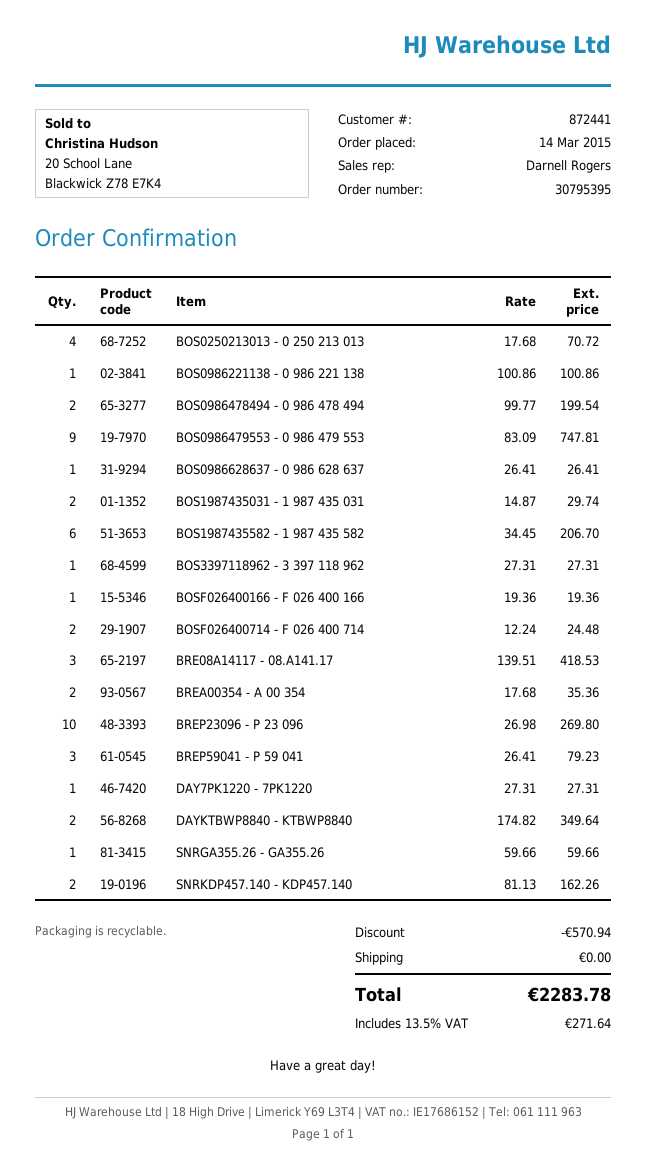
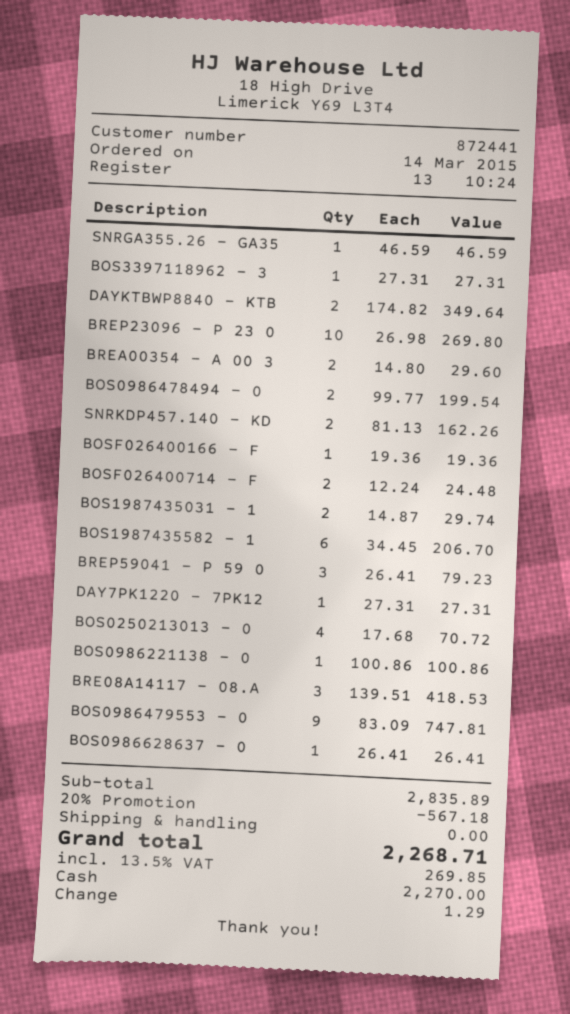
BREA00354 - A 00 354: 2 x 17.68 = 35.36 -> 2 x 14.80 = 29.60
SNRGA355.26 - GA355.26: 1 x 59.66 = 59.66 -> 1 x 46.59 = 46.59
discount: 570.94 -> 567.18
tax: 13.5% = 271.64 -> 13.5% = 269.85
total: 2283.78 -> 2268.71

